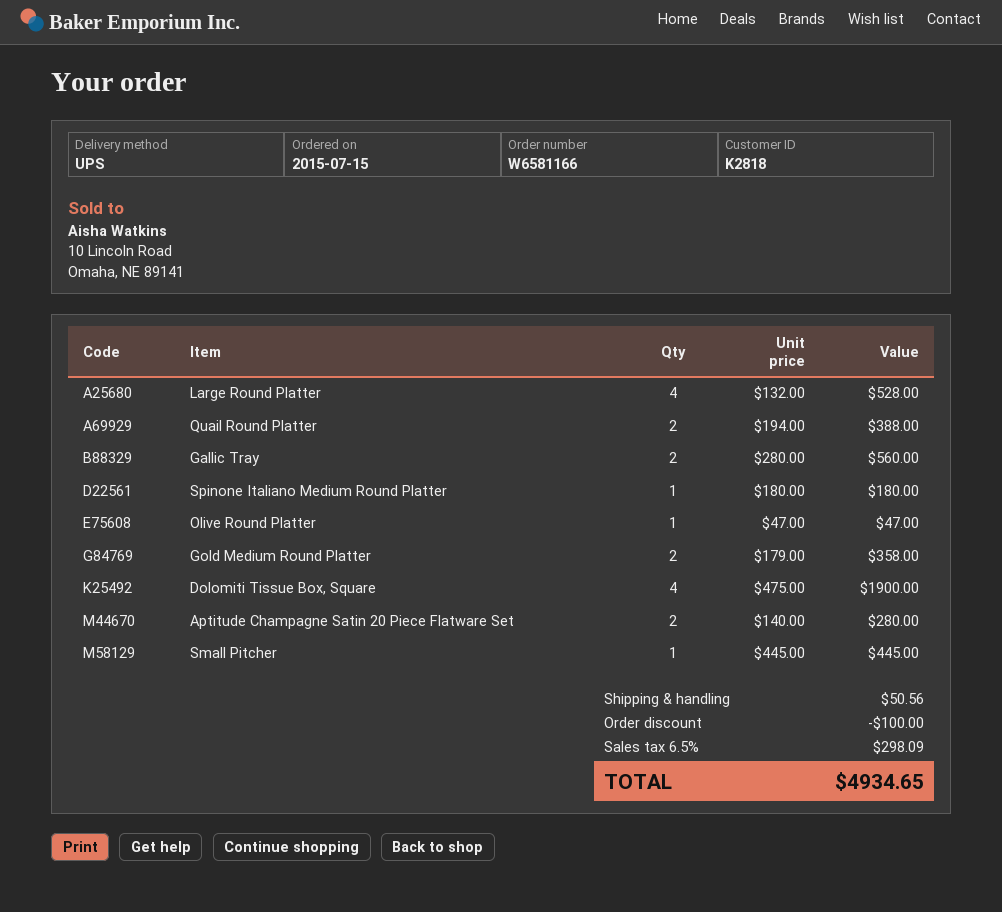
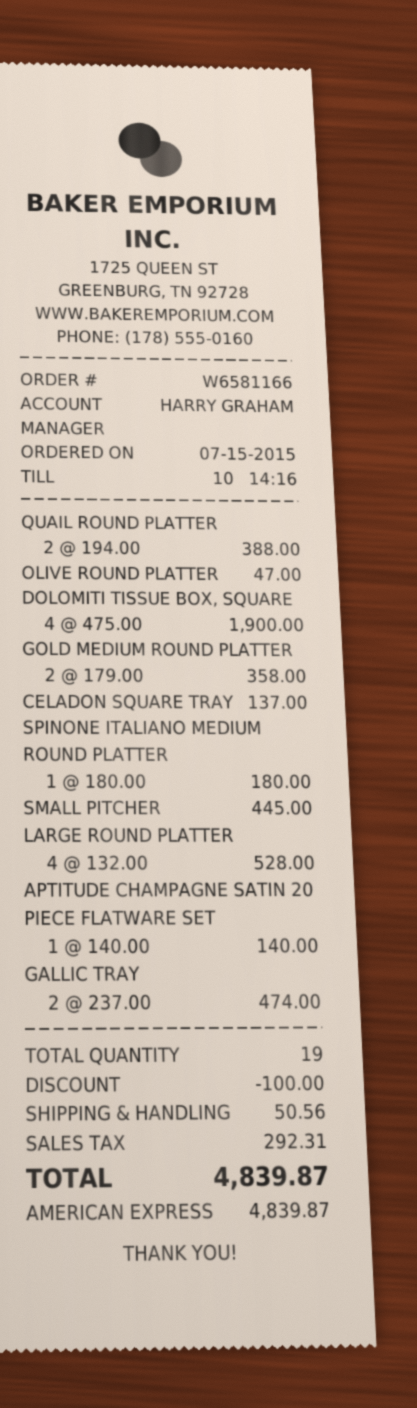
Gallic Tray: 2 x 280.00 = 560.00 -> 2 x 237.00 = 474.00
Aptitude Champagne Satin 20 Piece Flatware Set: 2 x 140.00 = 280.00 -> 1 x 140.00 = 140.00
CELADON SQUARE TRAY: none -> 1 x 137.00 = 137.00
tax: 298.09 -> 292.31
total: 4934.65 -> 4839.87

